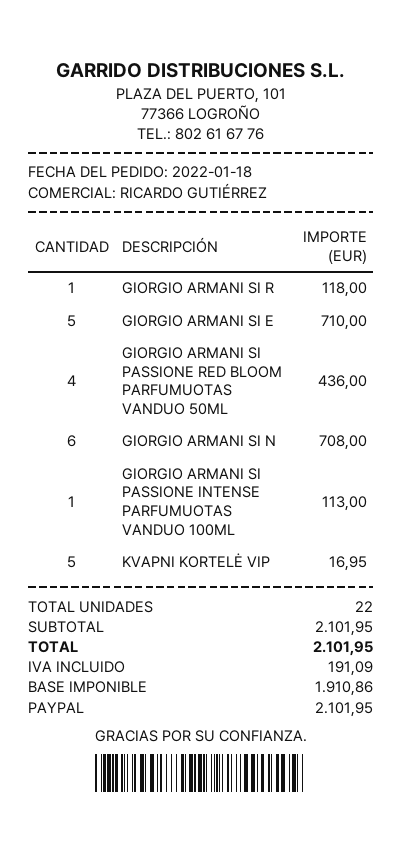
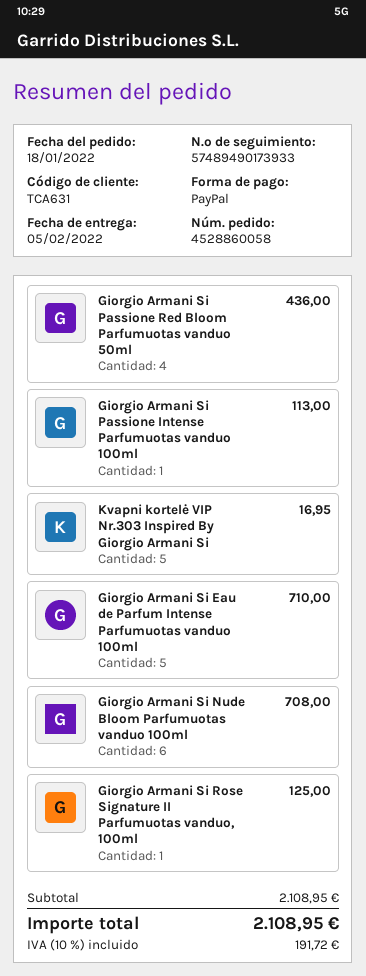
GIORGIO ARMANI SI R: 1 for 118.00 -> 1 for 125.00
subtotal: 2101.95 -> 2108.95
tax: 191.09 -> 191.72
total: 2101.95 -> 2108.95

